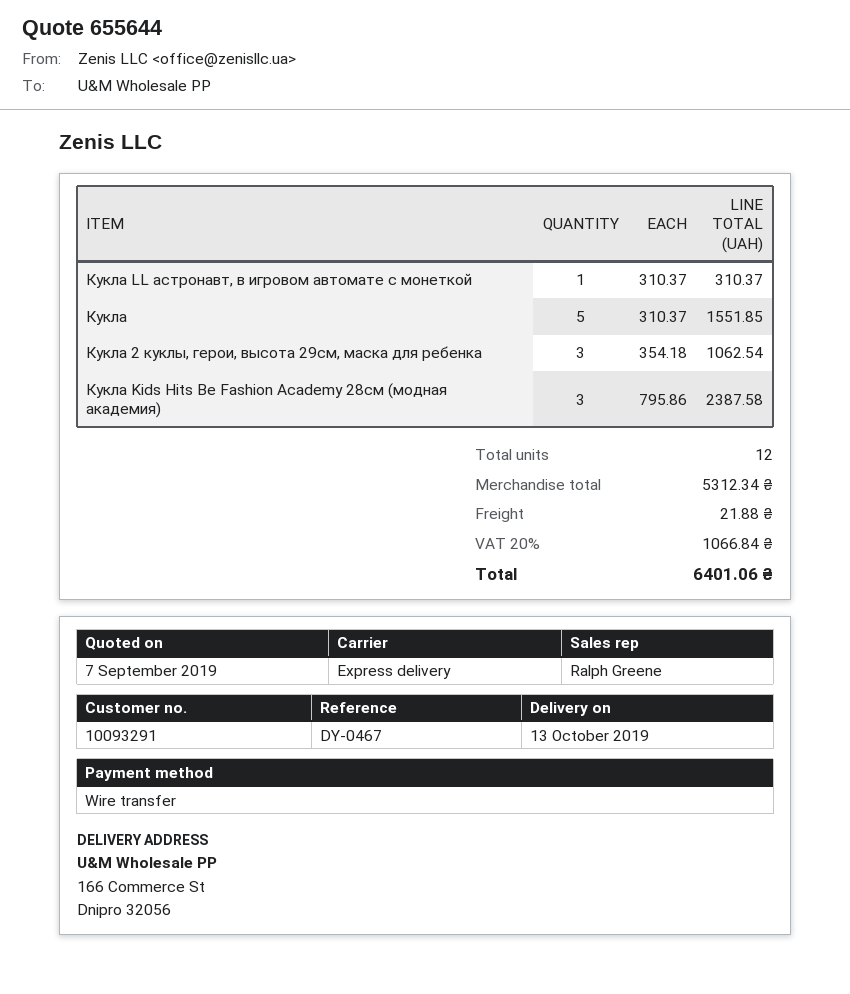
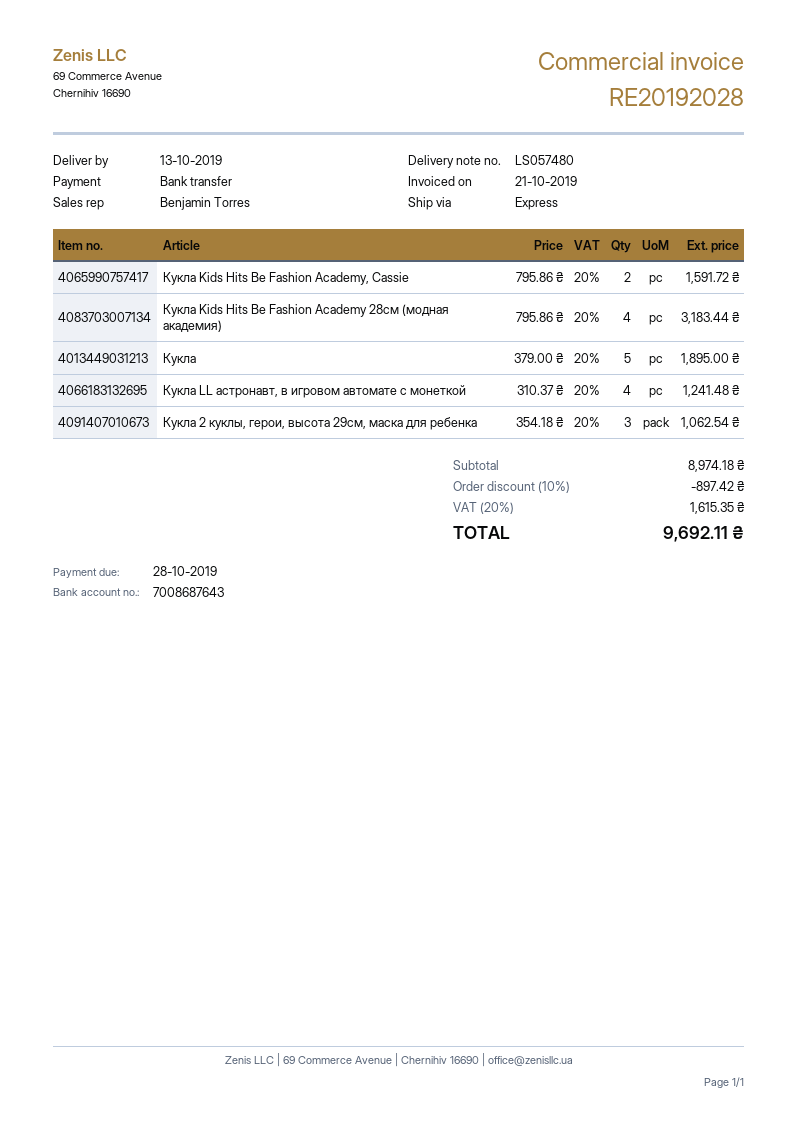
sales rep: Ralph Greene -> Benjamin Torres
Кукла LL астронавт, в игровом автомате с монеткой: 1 x 310.37 = 310.37 -> 4 x 310.37 = 1241.48
Кукла: 5 x 310.37 = 1551.85 -> 5 x 379.00 = 1895.00
Кукла Kids Hits Be Fashion Academy 28см (модная академия): 3 x 795.86 = 2387.58 -> 4 x 795.86 = 3183.44
Кукла Kids Hits Be Fashion Academy, Cassie: none -> 2 x 795.86 = 1591.72
subtotal: 5312.34 -> 8974.18
discount: none -> 10% = 897.42
shipping: 21.88 -> none
tax: 20% = 1066.84 -> 20% = 1615.35
total: 6401.06 -> 9692.11

